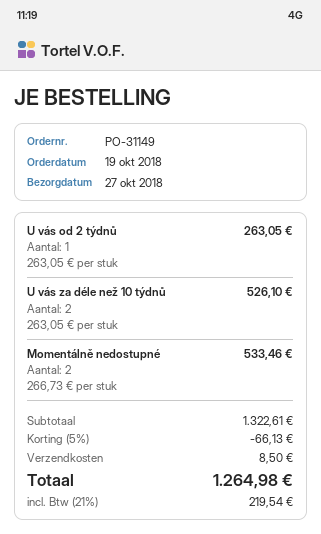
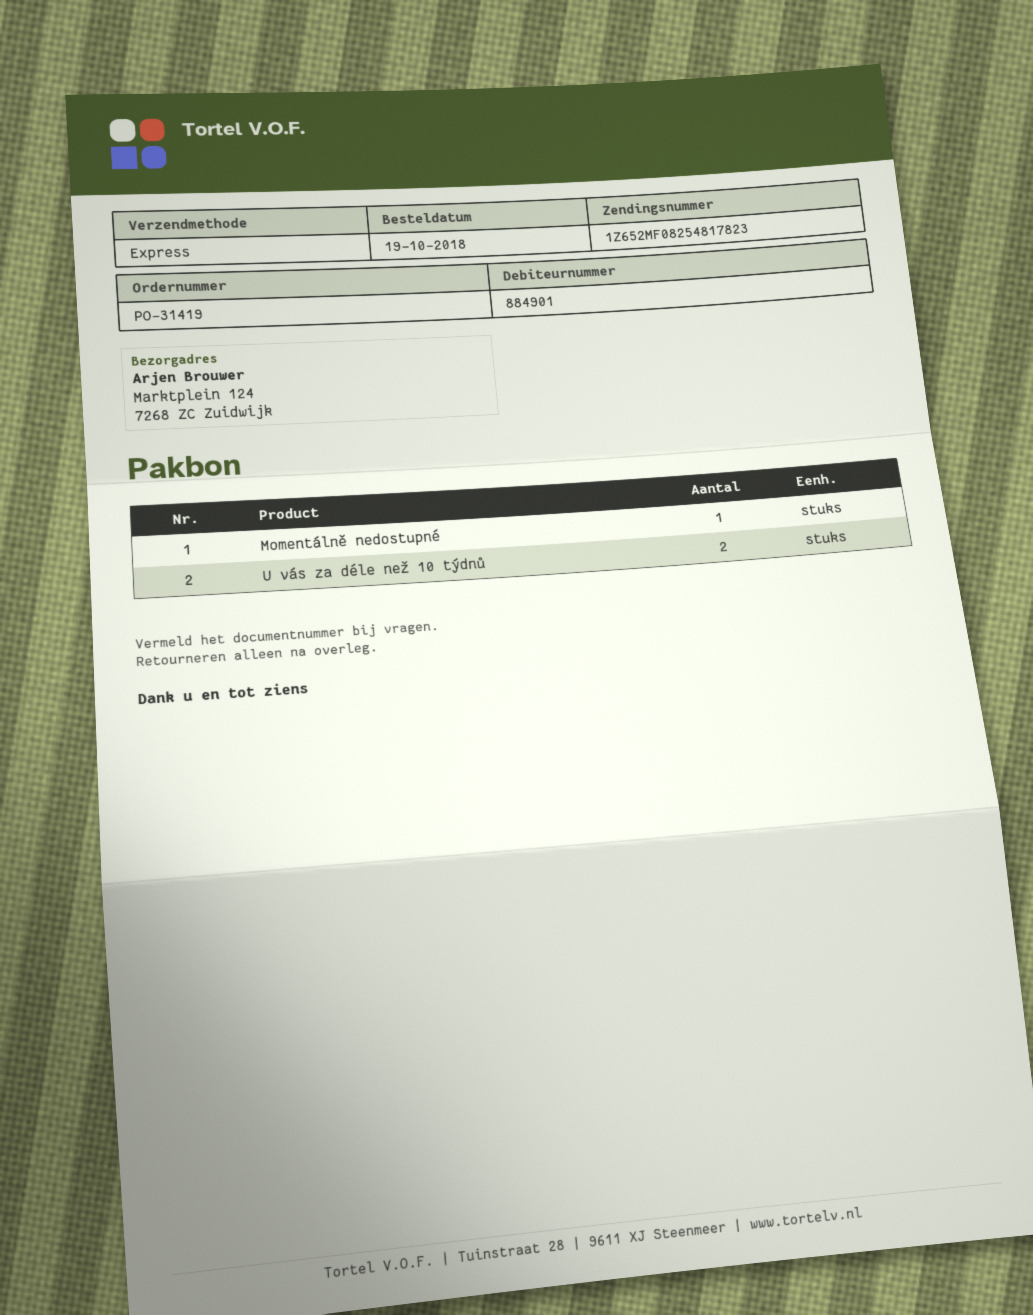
order number: PO-31149 -> PO-31419
U vás od 2 týdnů: 1 -> none
Momentálně nedostupné: 2 -> 1

